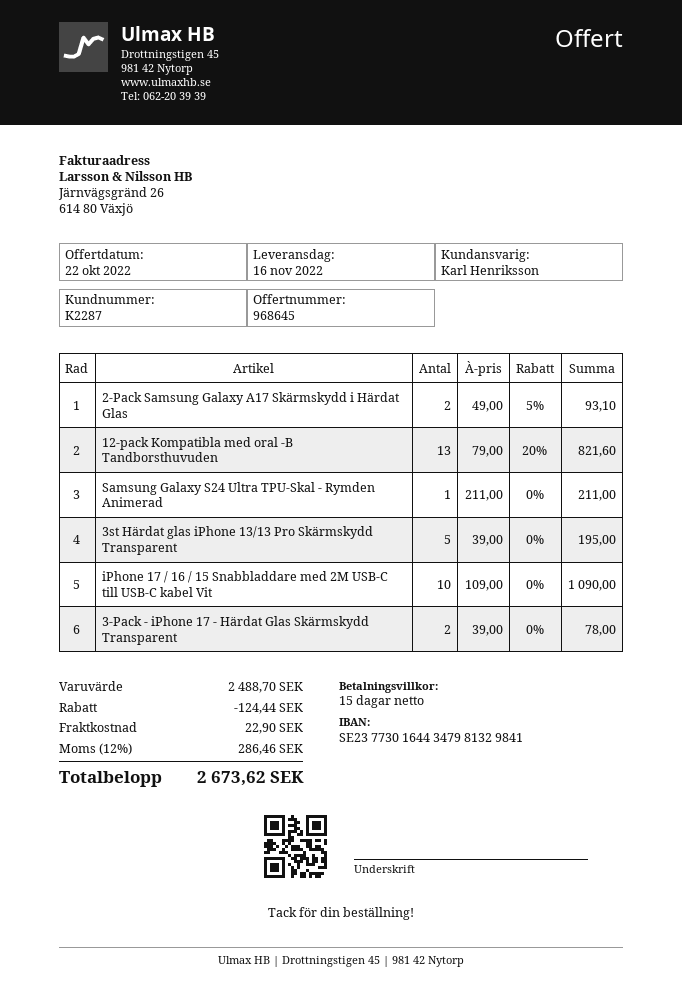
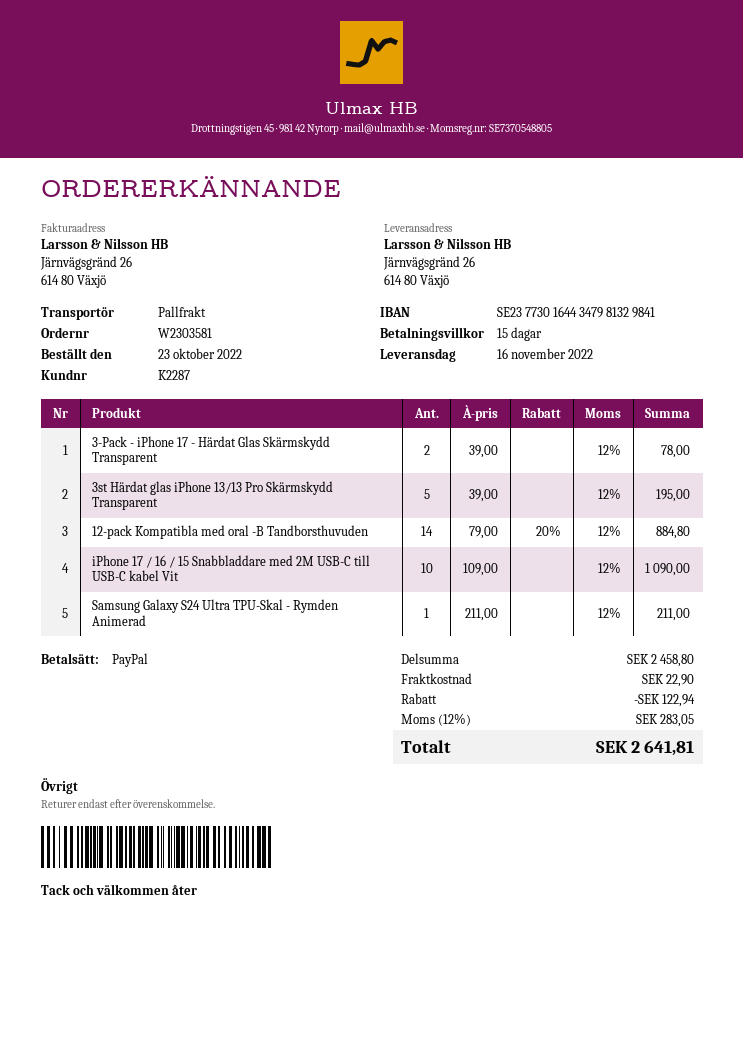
2-Pack Samsung Galaxy A17 Skärmskydd i Härdat Glas: 2 x 49.00 - 5% = 93.10 -> none
12-pack Kompatibla med oral -B Tandborsthuvuden: 13 x 79.00 - 20% = 821.60 -> 14 x 79.00 - 20% = 884.80
subtotal: 2488.70 -> 2458.80
discount: 124.44 -> 122.94
tax: 12% = 286.46 -> 12% = 283.05
total: 2673.62 -> 2641.81

